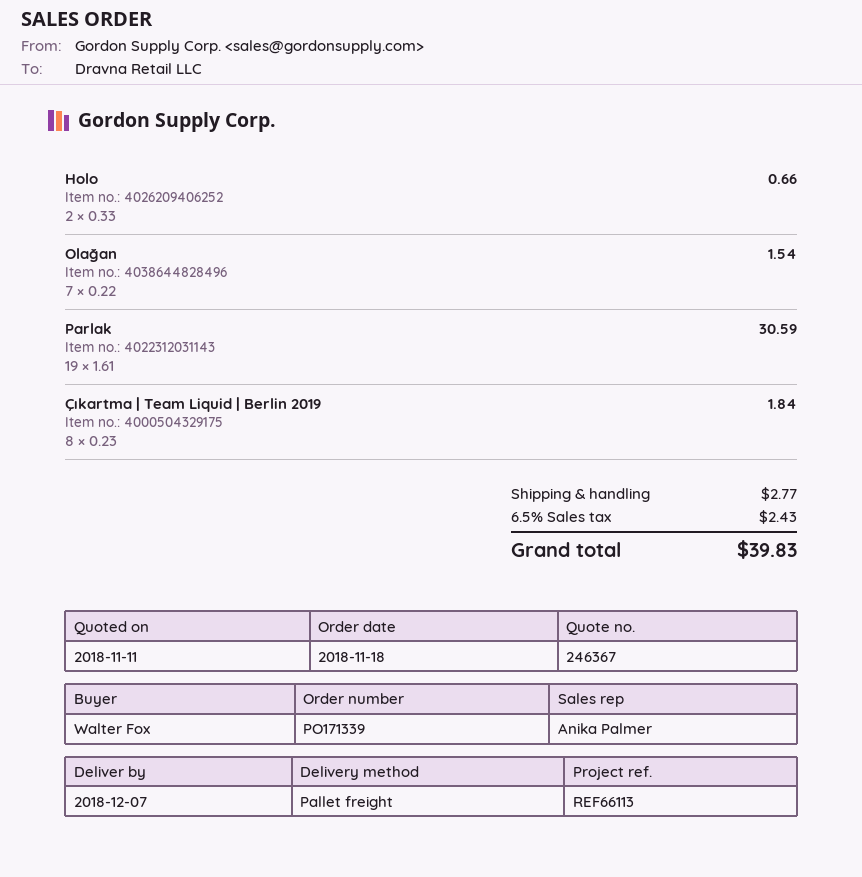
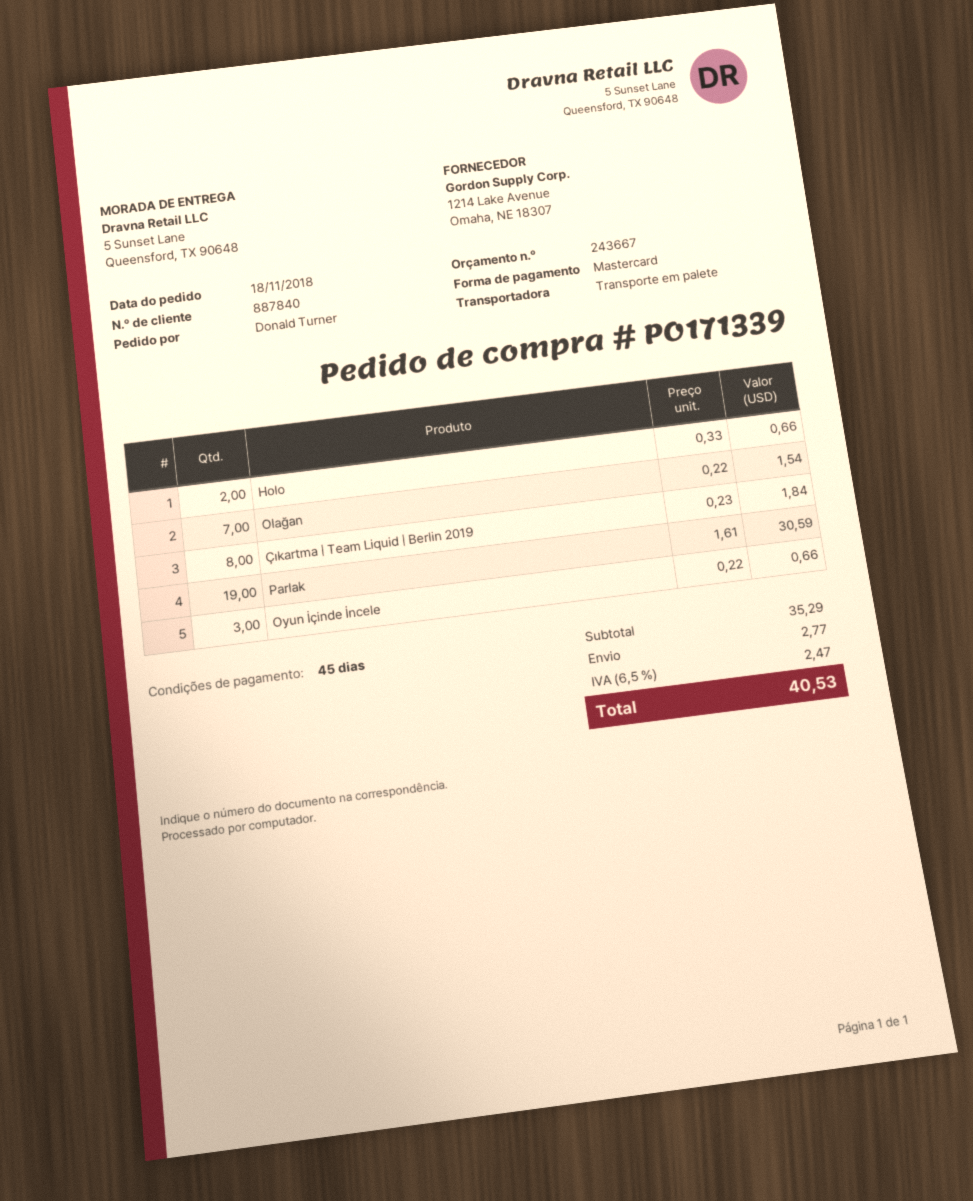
quote number: 246367 -> 243667
ordered by: Walter Fox -> Donald Turner
Oyun İçinde İncele: none -> 3 x 0.22 = 0.66
tax: 6.5% = 2.43 -> 6.5% = 2.47
total: 39.83 -> 40.53

